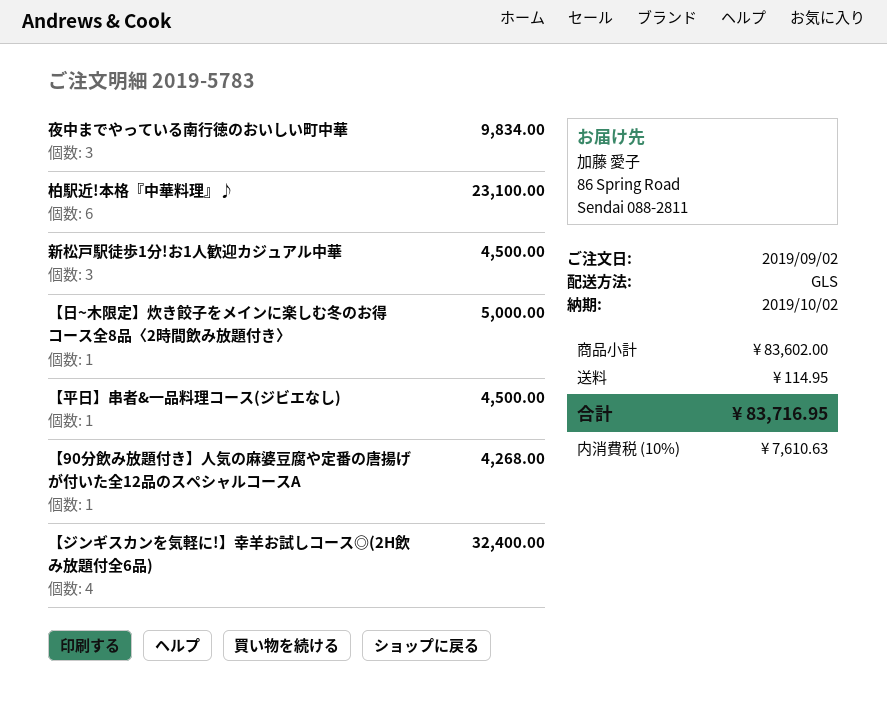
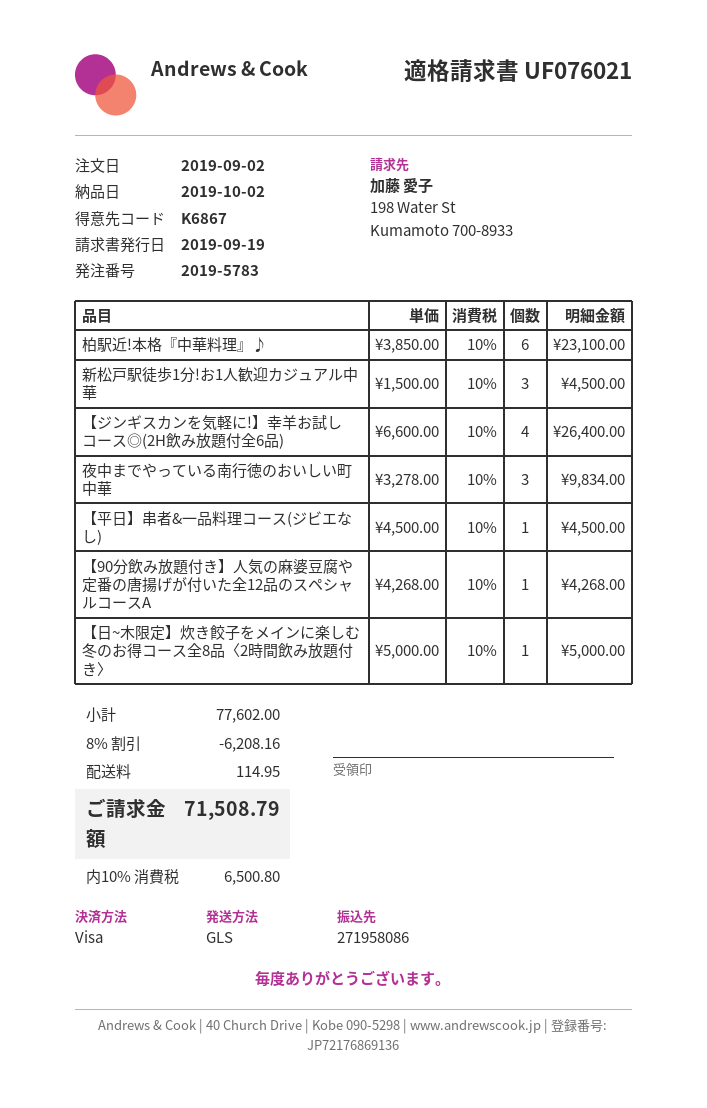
【ジンギスカンを気軽に!】幸羊お試しコース◎(2H飲み放題付全6品): 4 for 32400.00 -> 4 for 26400.00
subtotal: 83602.00 -> 77602.00
discount: none -> 8% = 6208.16
tax: 10% = 7610.63 -> 10% = 6500.80
total: 83716.95 -> 71508.79

